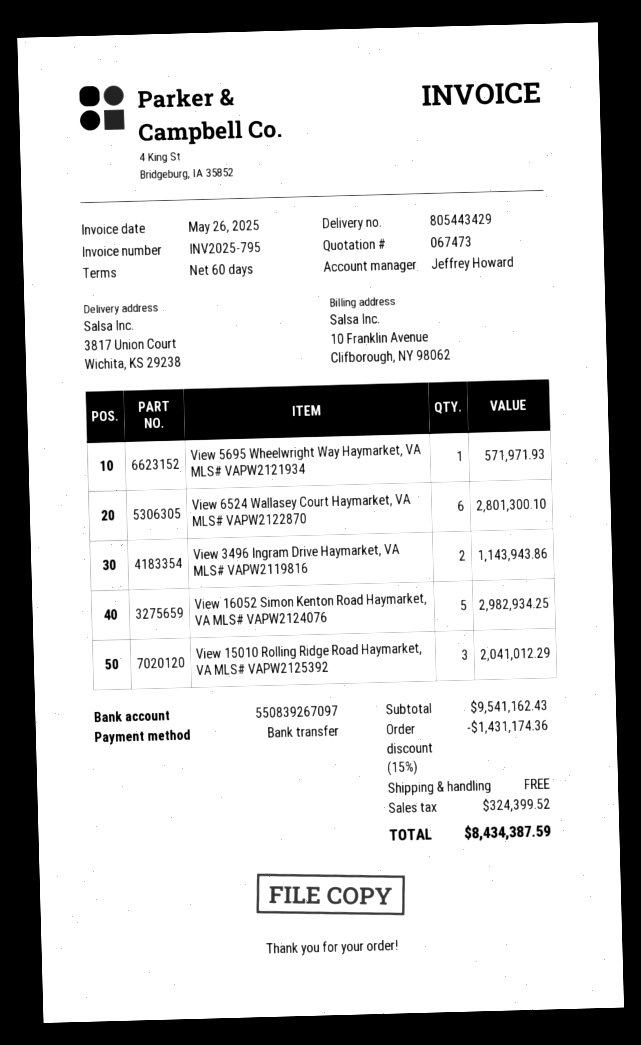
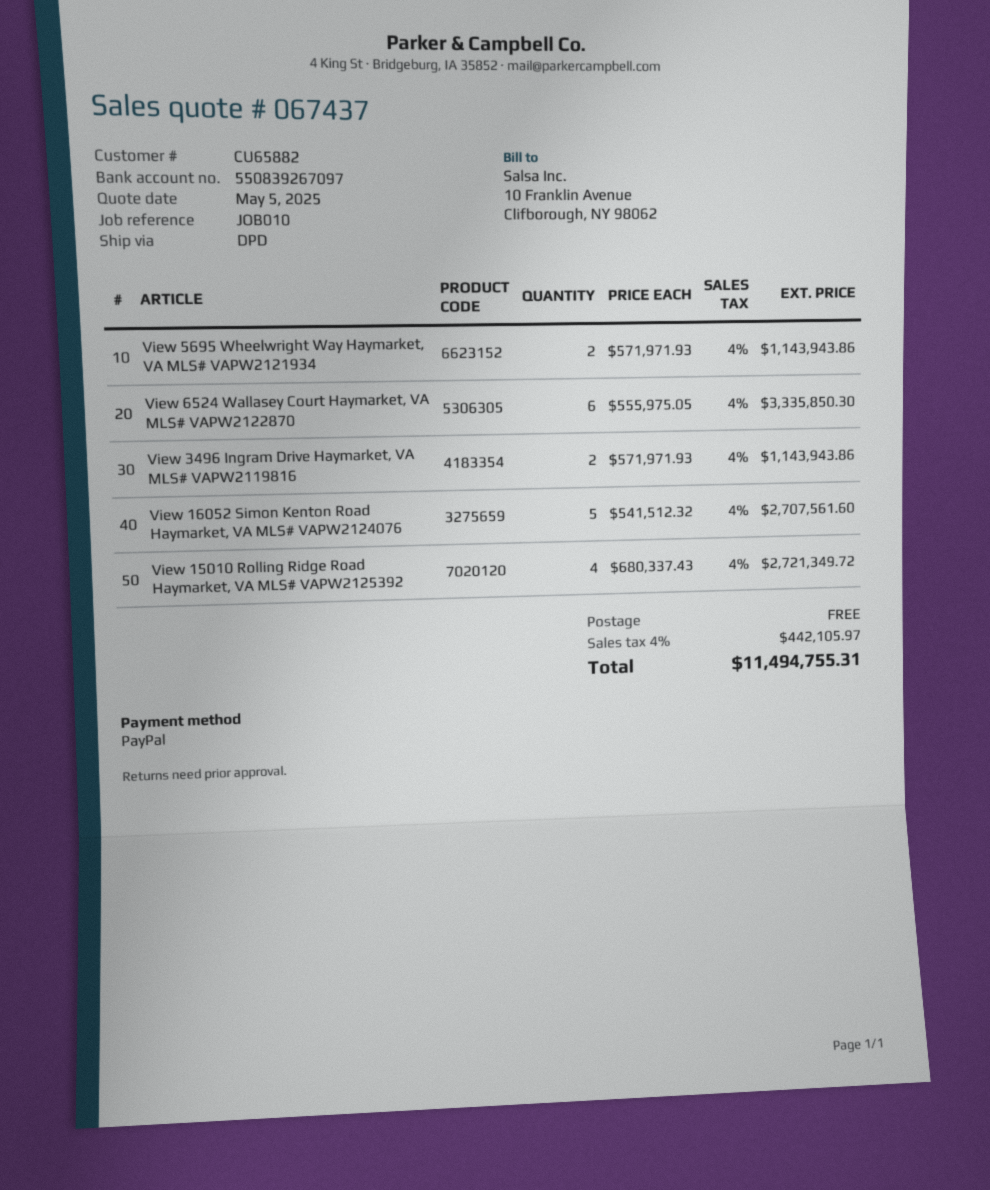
quote number: 067473 -> 067437
payment method: bank transfer -> PayPal
View 5695 Wheelwright Way Haymarket, VA MLS# VAPW2121934: 1 for 571971.93 -> 2 for 1143943.86
View 6524 Wallasey Court Haymarket, VA MLS# VAPW2122870: 6 for 2801300.10 -> 6 for 3335850.30
View 16052 Simon Kenton Road Haymarket, VA MLS# VAPW2124076: 5 for 2982934.25 -> 5 for 2707561.60
View 15010 Rolling Ridge Road Haymarket, VA MLS# VAPW2125392: 3 for 2041012.29 -> 4 for 2721349.72
discount: 15% = 1431174.36 -> none
tax: 324399.52 -> 442105.97
total: 8434387.59 -> 11494755.31

